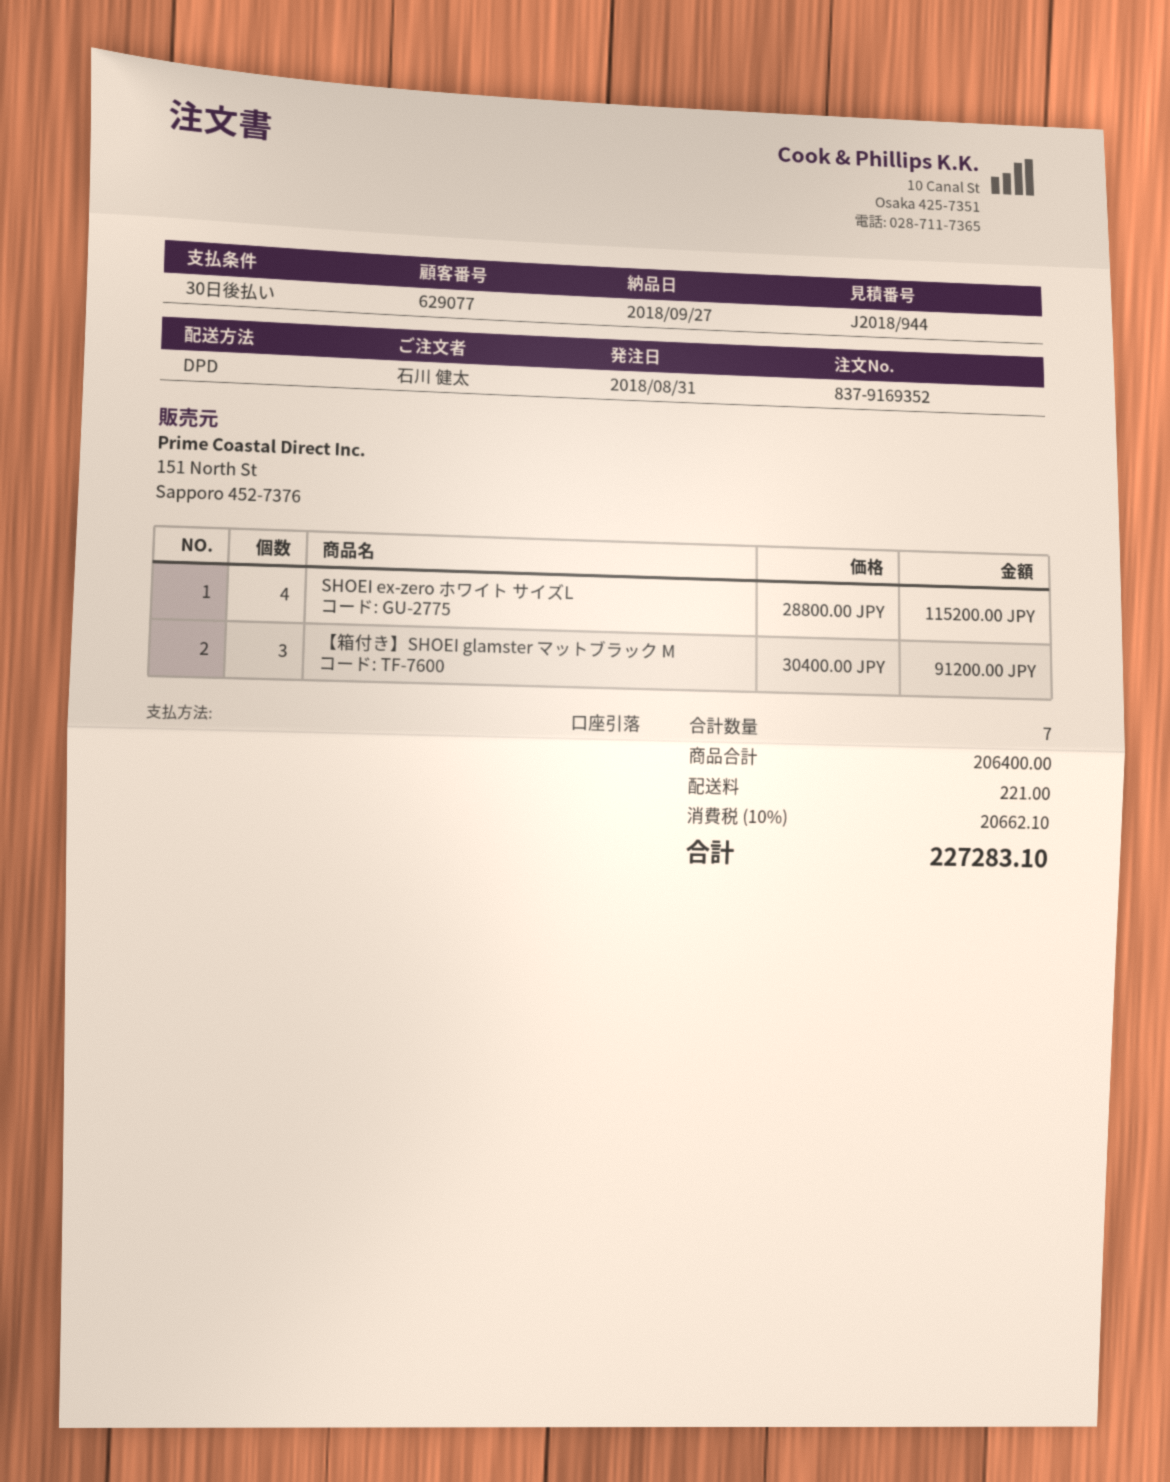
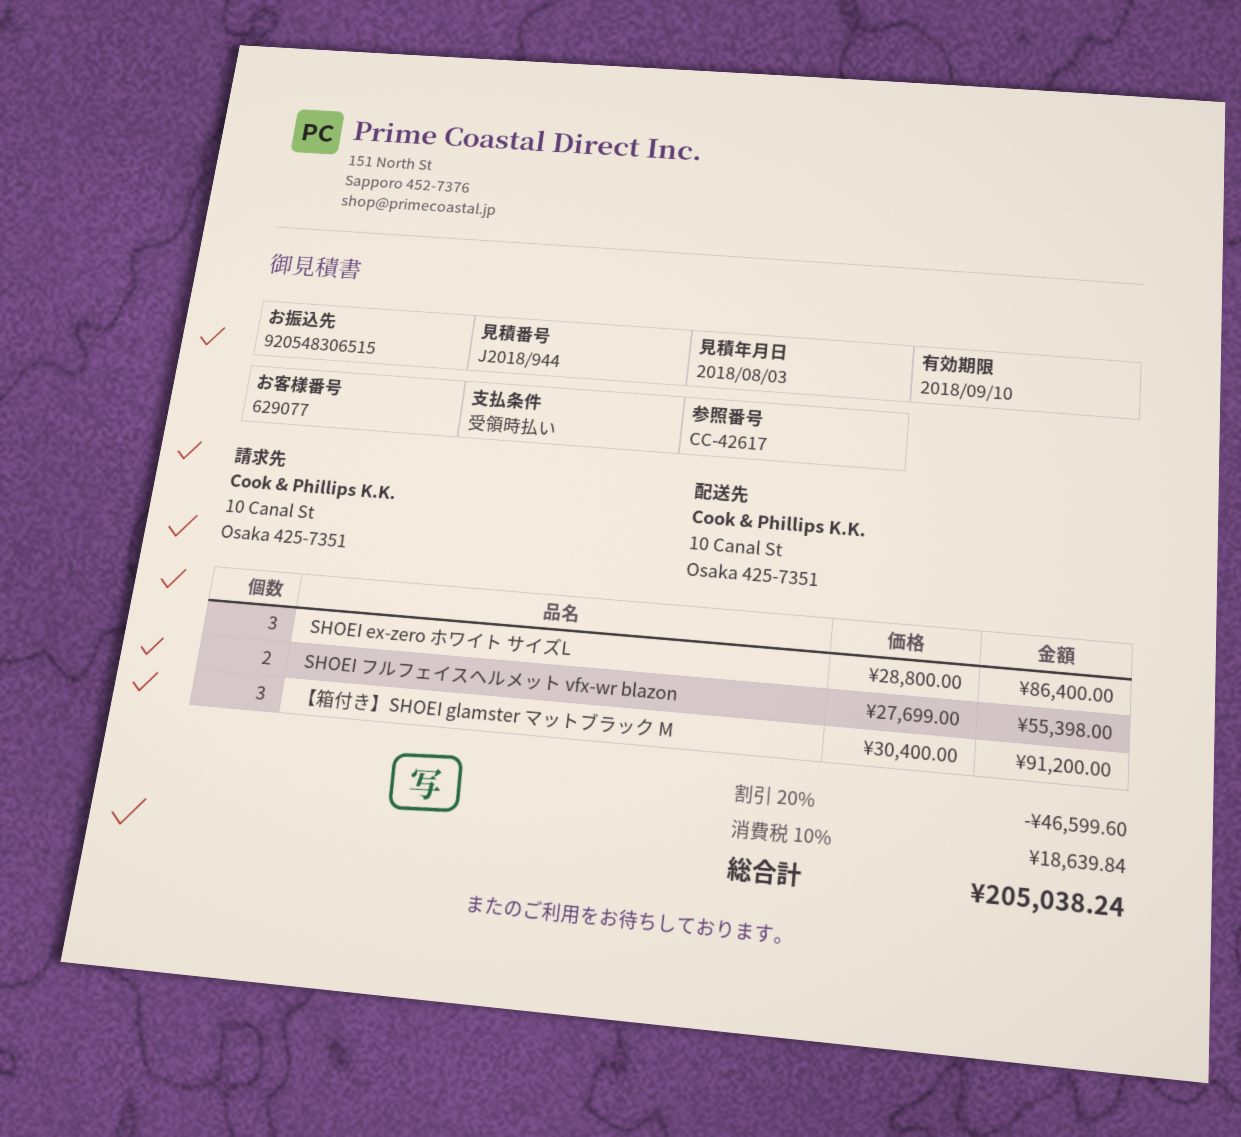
payment terms: 30 days -> on receipt
SHOEI ex-zero ホワイト サイズL: 4 x 28800.00 = 115200.00 -> 3 x 28800.00 = 86400.00
SHOEI フルフェイスヘルメット vfx-wr blazon: none -> 2 x 27699.00 = 55398.00
discount: none -> 20% = 46599.60
shipping: 221.00 -> none
tax: 10% = 20662.10 -> 10% = 18639.84
total: 227283.10 -> 205038.24

